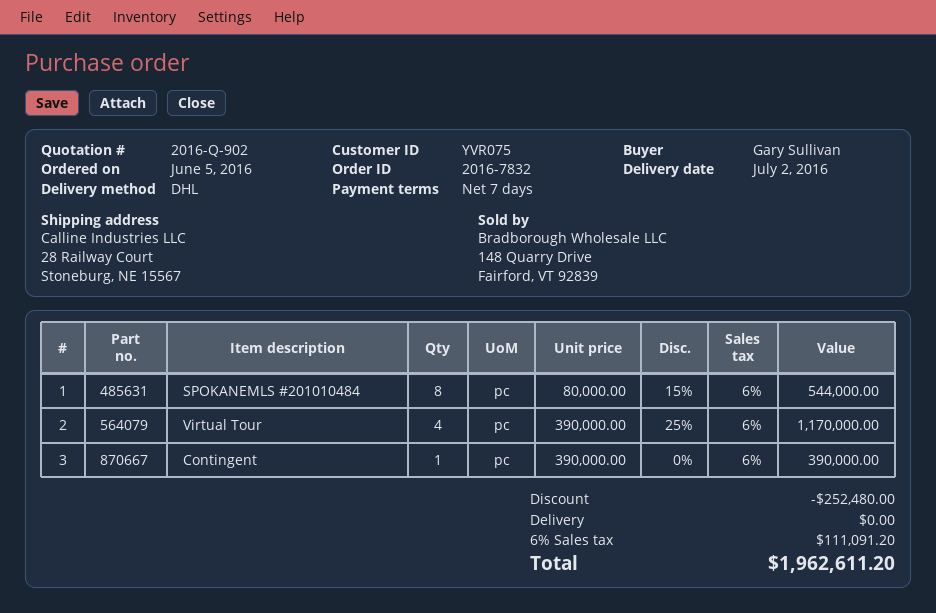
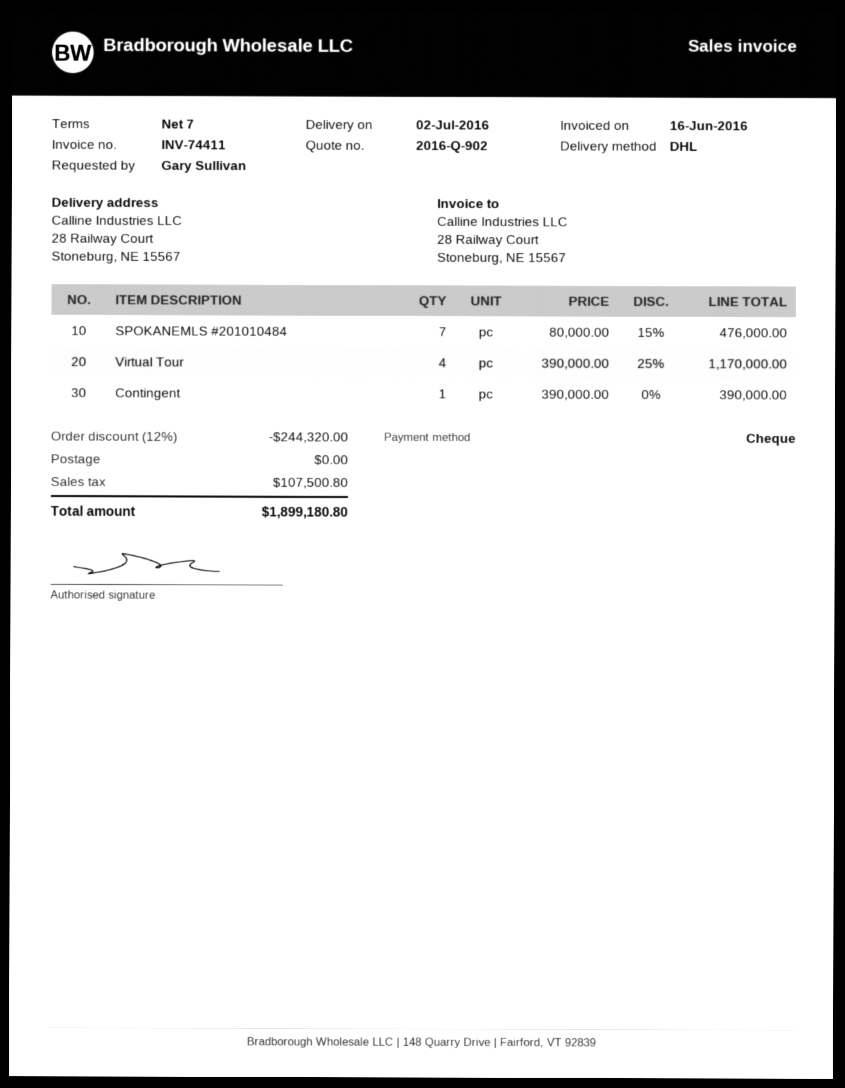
SPOKANEMLS #201010484: 8 x 80000.00 - 15% = 544000.00 -> 7 x 80000.00 - 15% = 476000.00
discount: 252480.00 -> 244320.00
tax: 111091.20 -> 107500.80
total: 1962611.20 -> 1899180.80

